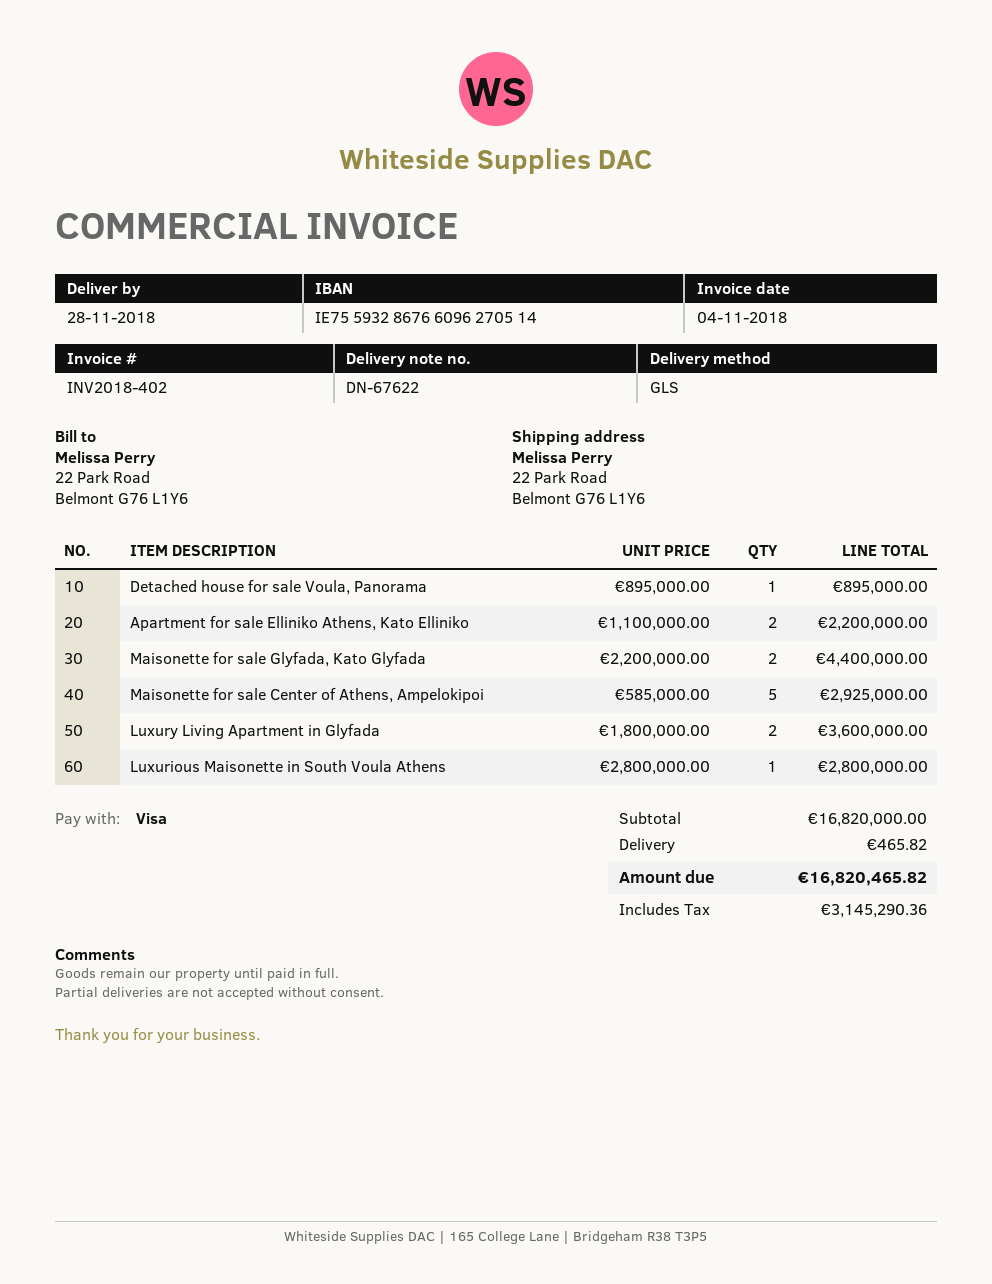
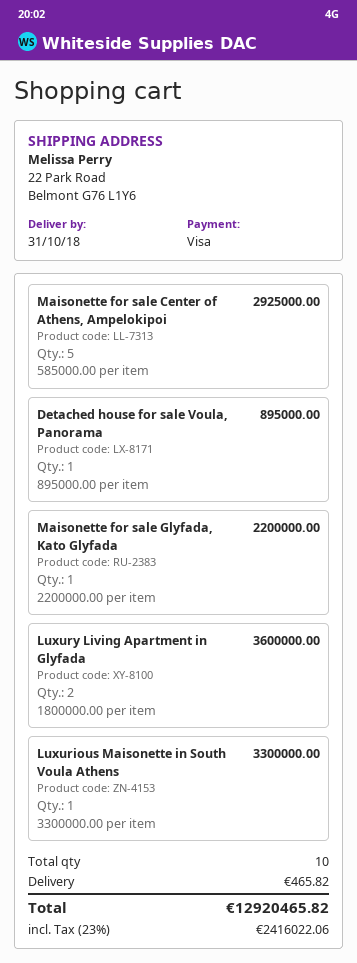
delivery date: 2018-11-28 -> 2018-10-31
Apartment for sale Elliniko Athens, Kato Elliniko: 2 x 1100000.00 = 2200000.00 -> none
Maisonette for sale Glyfada, Kato Glyfada: 2 x 2200000.00 = 4400000.00 -> 1 x 2200000.00 = 2200000.00
Luxurious Maisonette in South Voula Athens: 1 x 2800000.00 = 2800000.00 -> 1 x 3300000.00 = 3300000.00
tax: 3145290.36 -> 2416022.06
total: 16820465.82 -> 12920465.82

